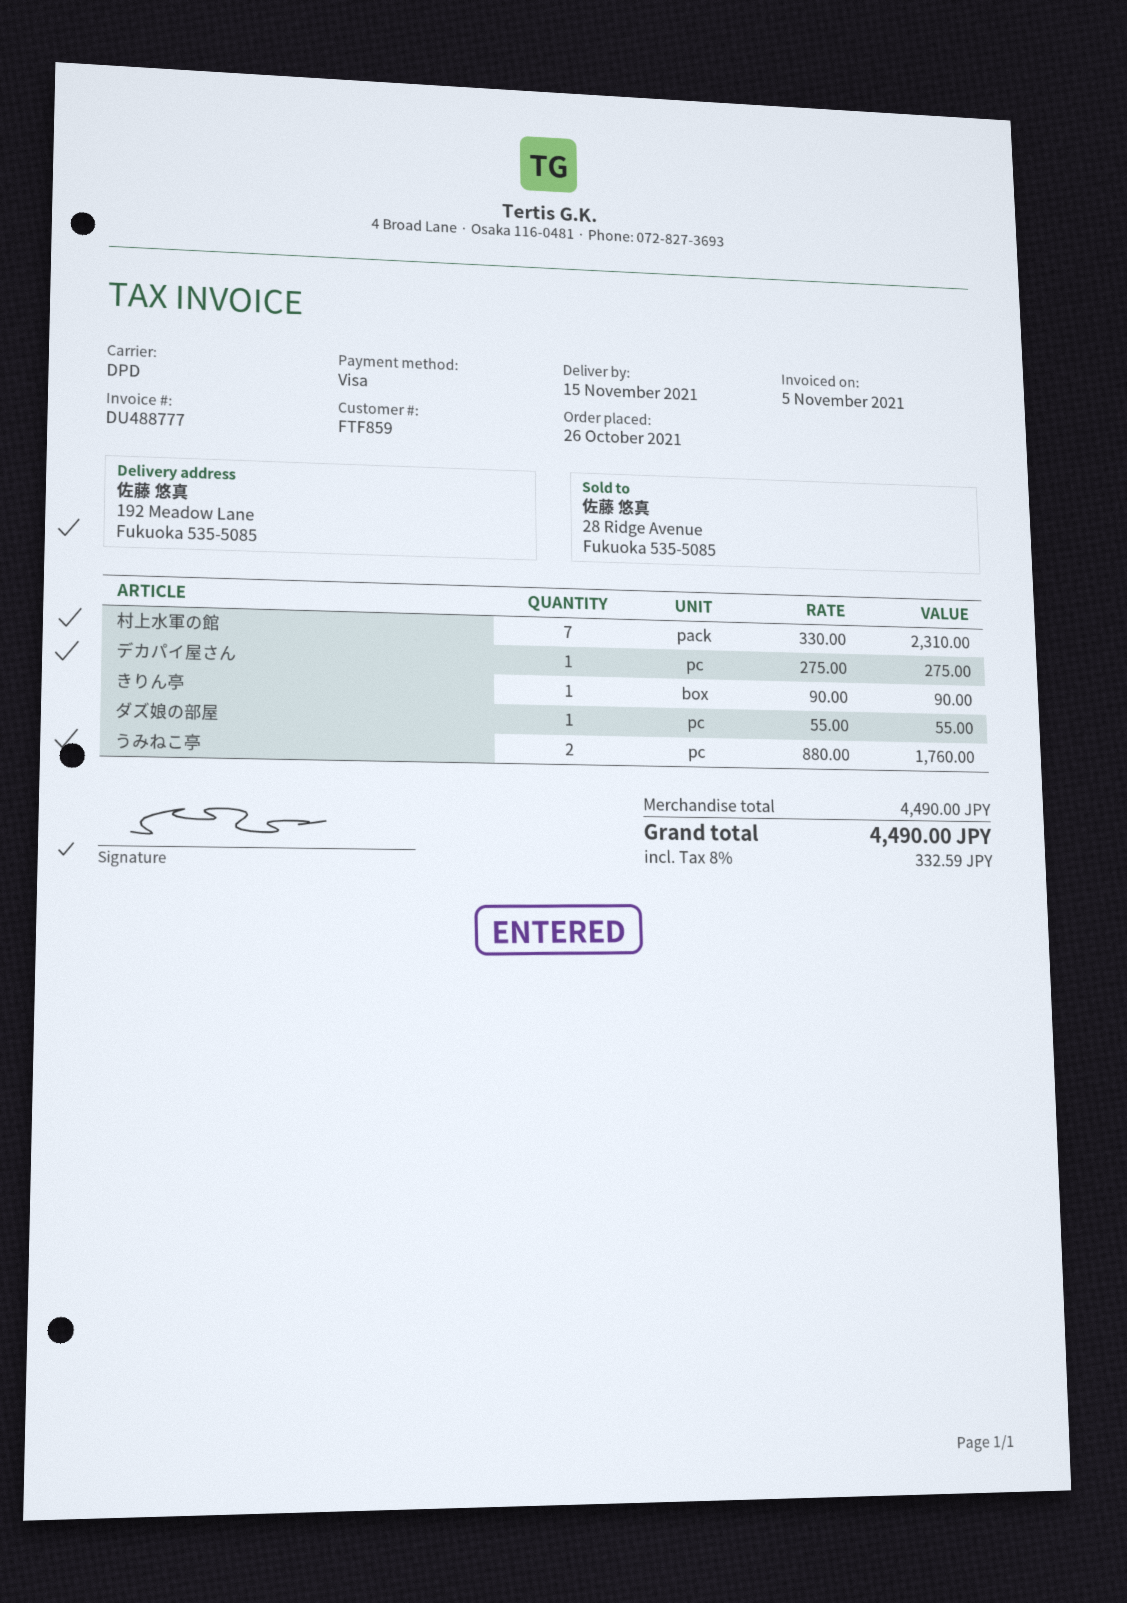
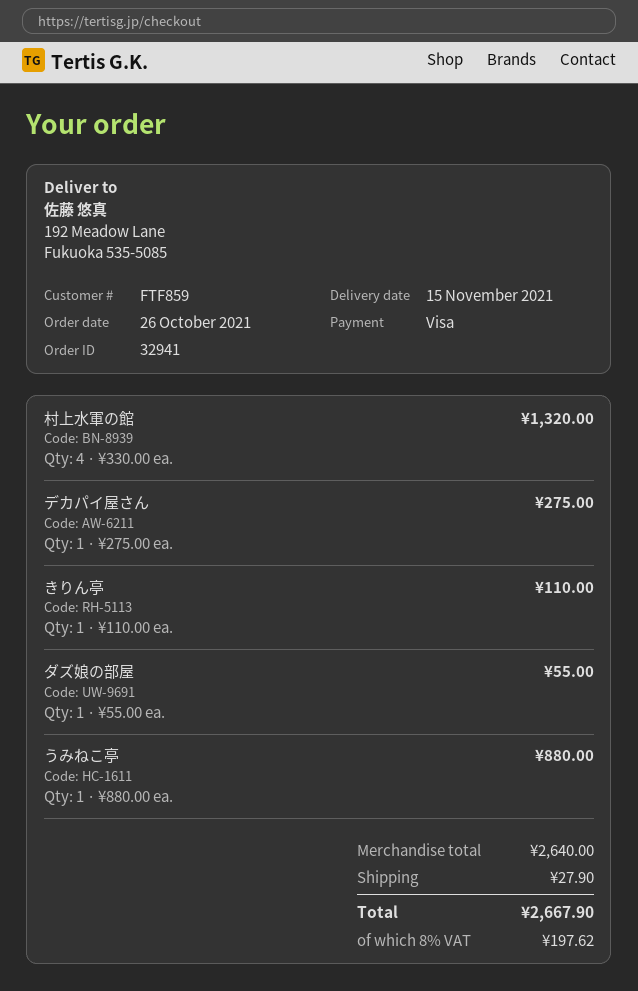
村上水軍の館: 7 x 330.00 = 2310.00 -> 4 x 330.00 = 1320.00
きりん亭: 1 x 90.00 = 90.00 -> 1 x 110.00 = 110.00
うみねこ亭: 2 x 880.00 = 1760.00 -> 1 x 880.00 = 880.00
subtotal: 4490.00 -> 2640.00
shipping: none -> 27.90
tax: 8% = 332.59 -> 8% = 197.62
total: 4490.00 -> 2667.90

